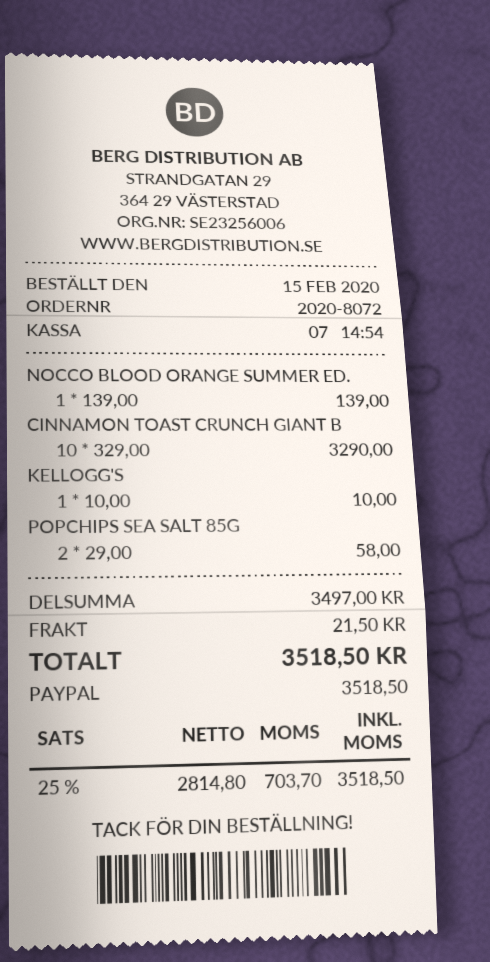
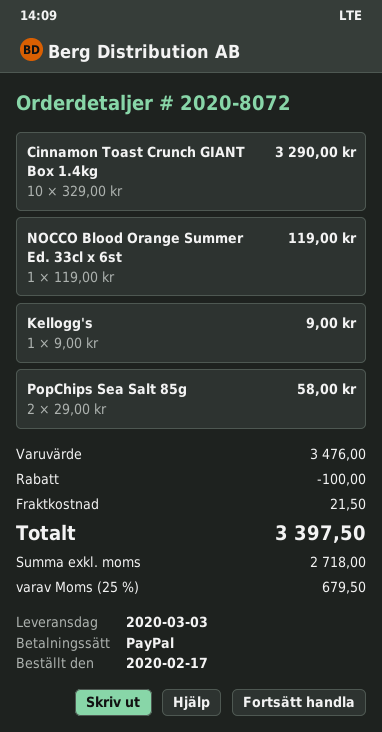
order date: 2020-02-15 -> 2020-02-17
NOCCO BLOOD ORANGE SUMMER ED.: 1 x 139.00 = 139.00 -> 1 x 119.00 = 119.00
KELLOGG'S: 1 x 10.00 = 10.00 -> 1 x 9.00 = 9.00
subtotal: 3497.00 -> 3476.00
discount: none -> 100.00
net: 2814.80 -> 2718.00
tax: 25% = 703.70 -> 25% = 679.50
total: 3518.50 -> 3397.50

